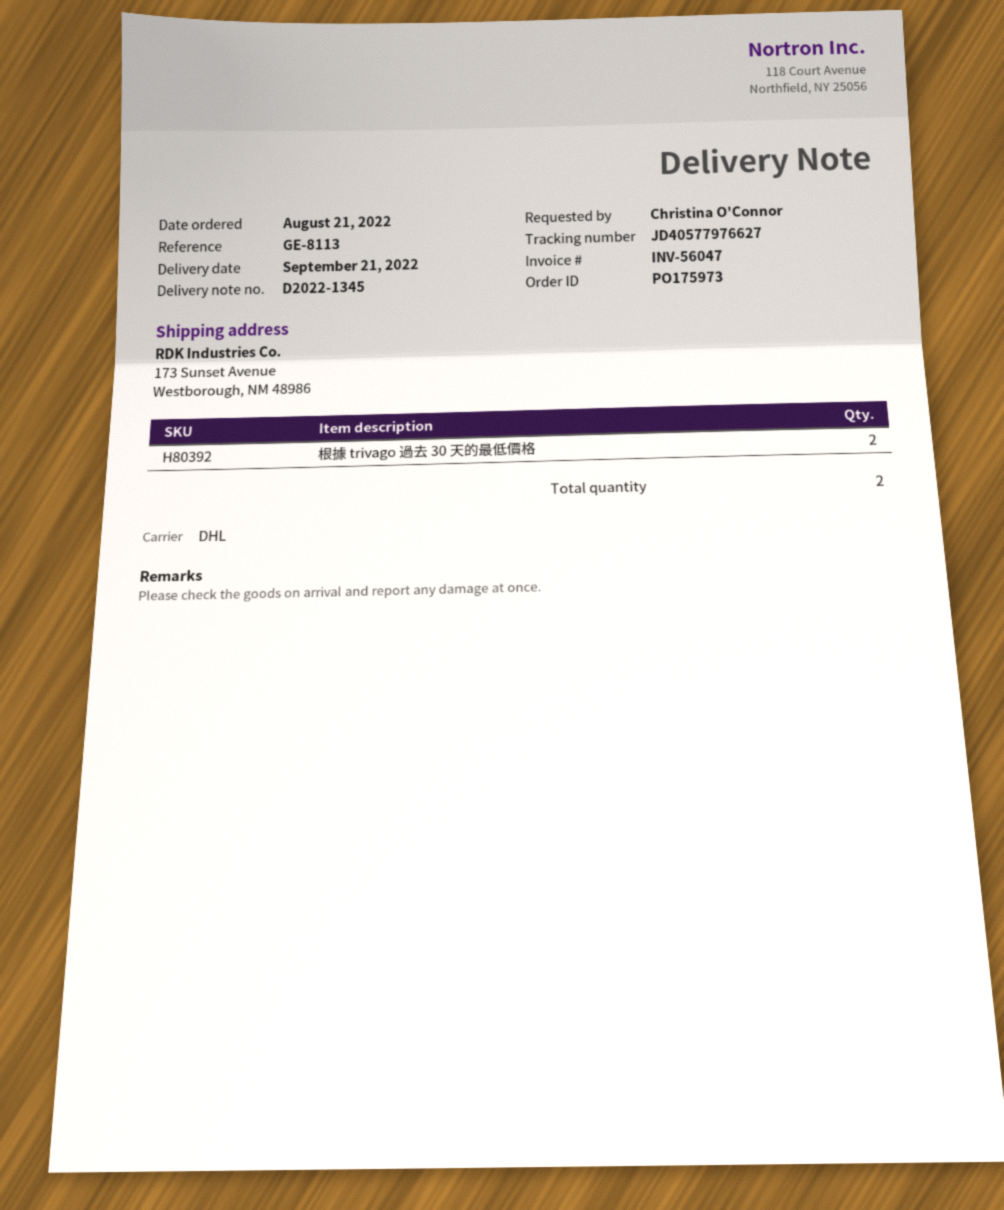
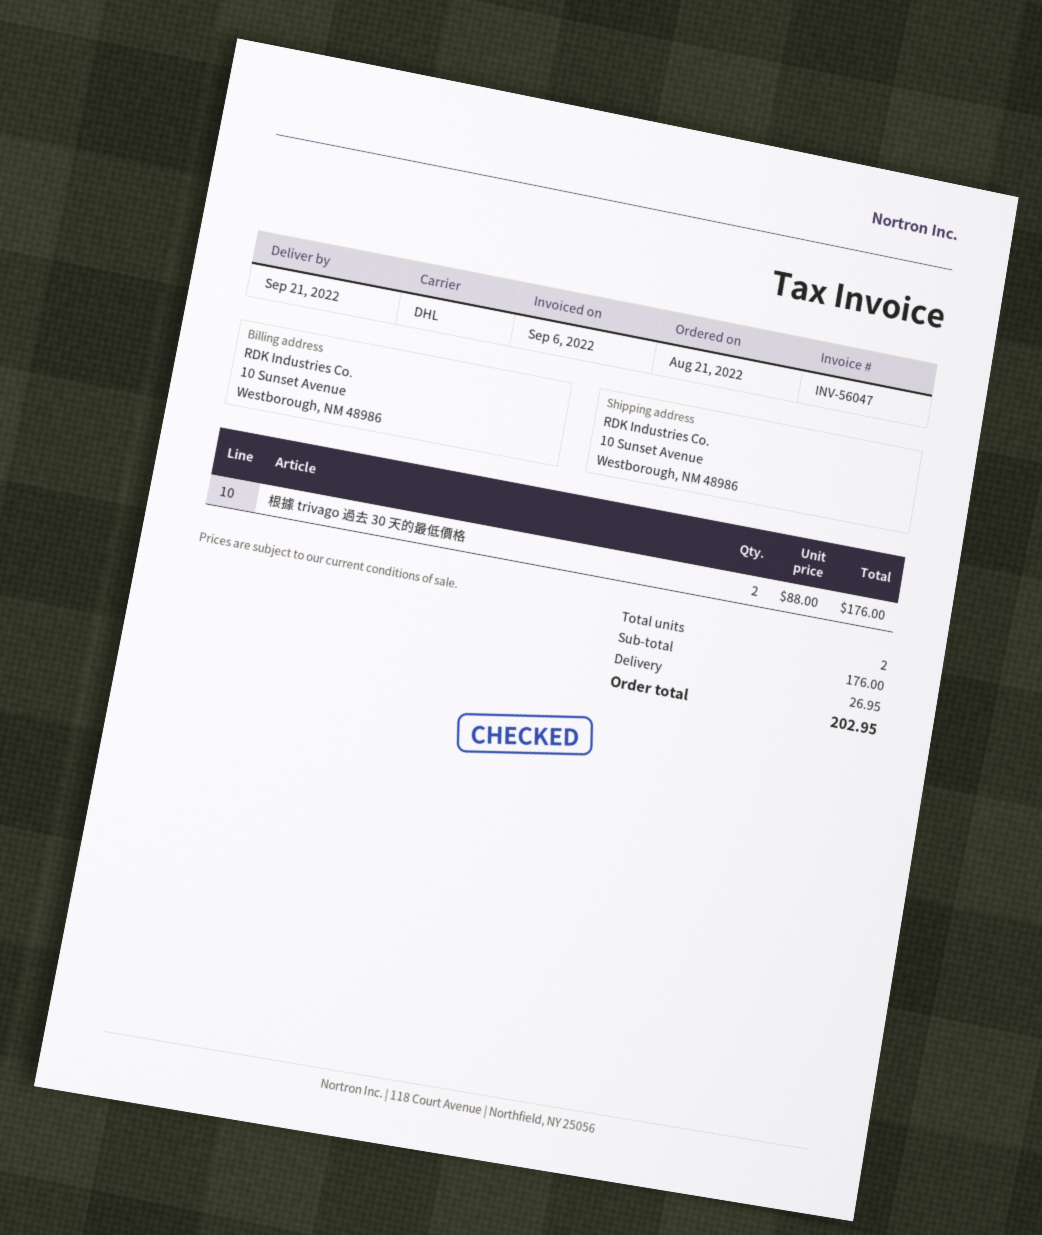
ship to: 173 Sunset Avenue, Westborough, NM 48986 -> 10 Sunset Avenue, Westborough, NM 48986

